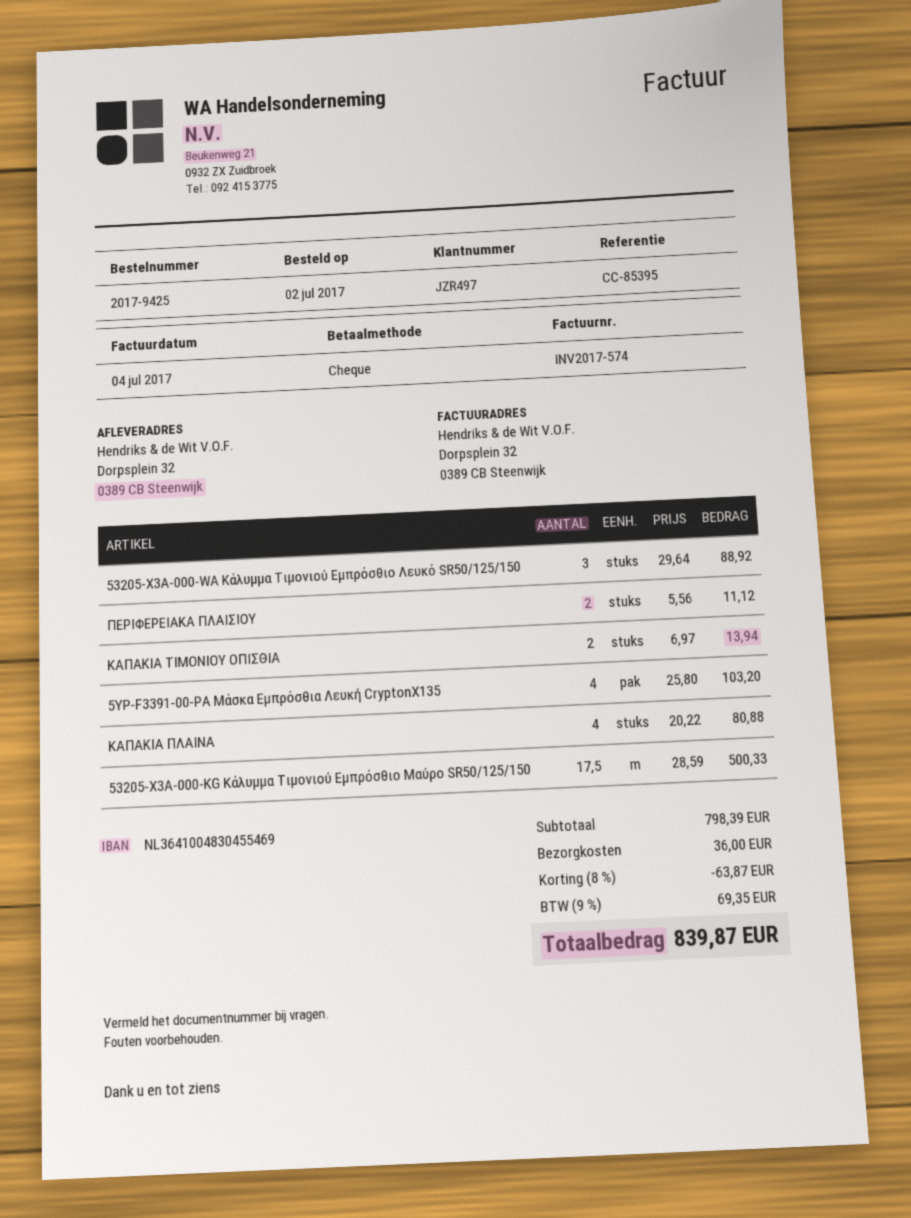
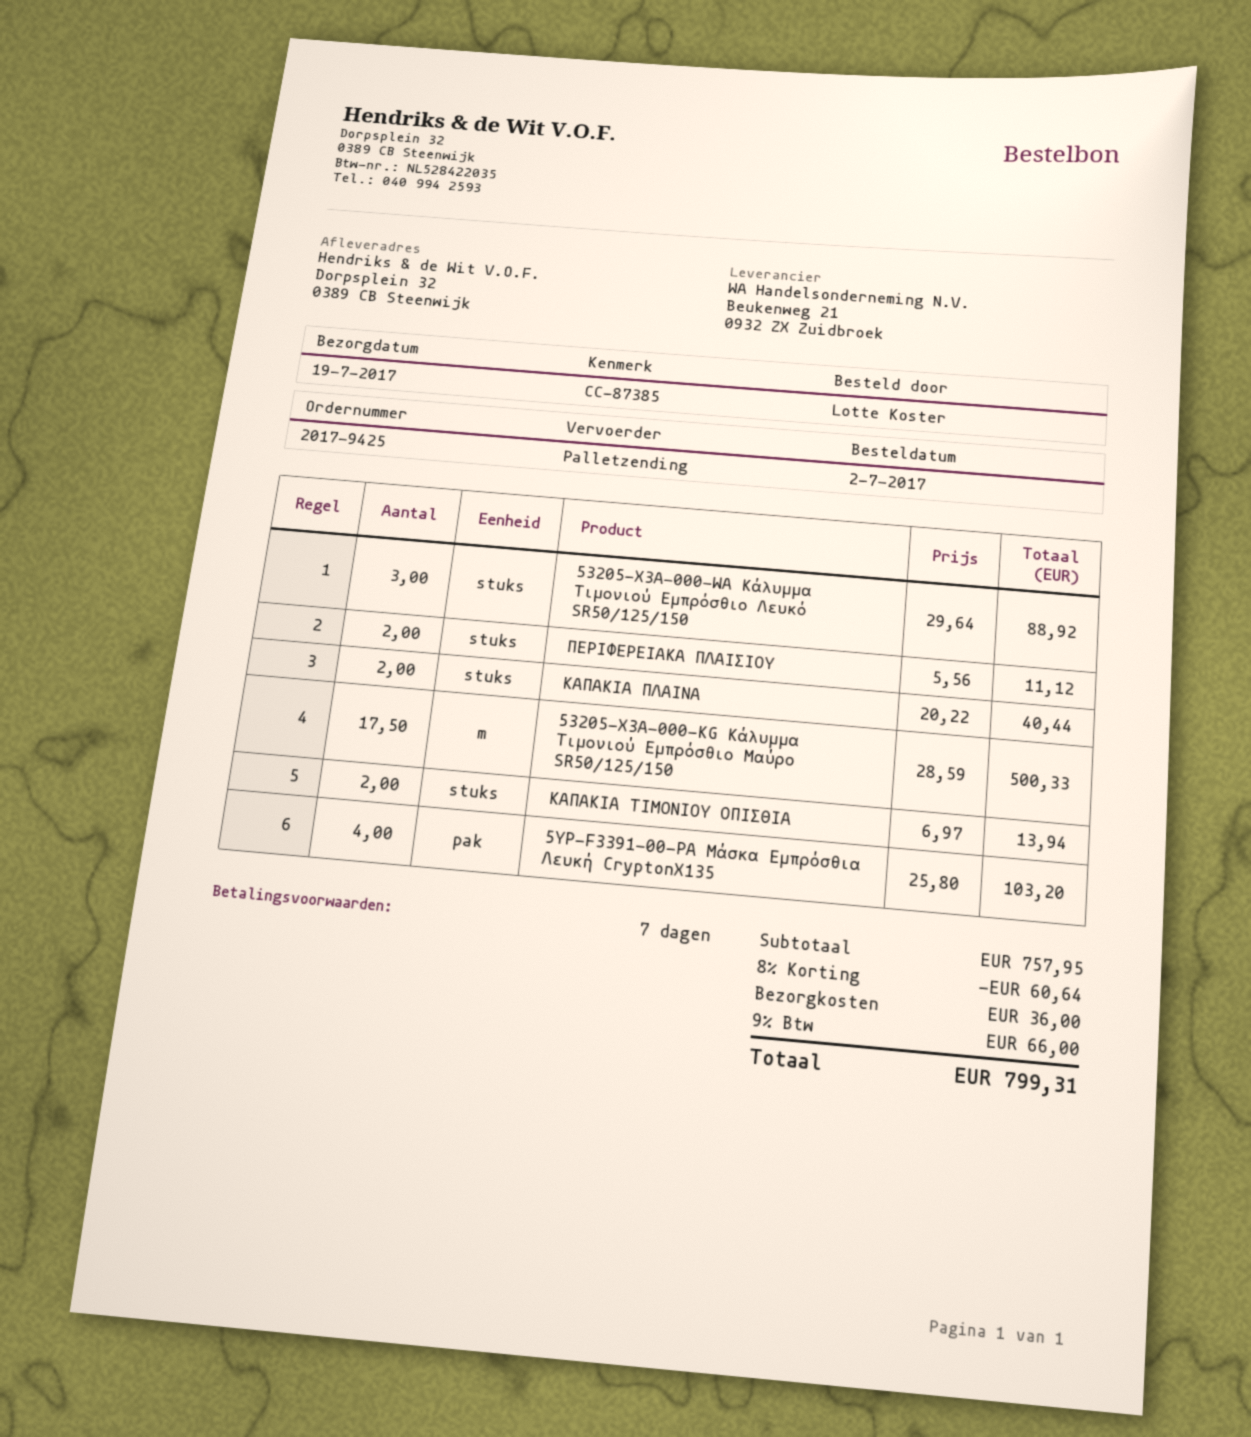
reference: CC-85395 -> CC-87385
ΚΑΠΑΚΙΑ ΠΛΑΙΝΑ: 4 x 20.22 = 80.88 -> 2 x 20.22 = 40.44
subtotal: 798.39 -> 757.95
discount: 8% = 63.87 -> 8% = 60.64
tax: 9% = 69.35 -> 9% = 66.00
total: 839.87 -> 799.31

